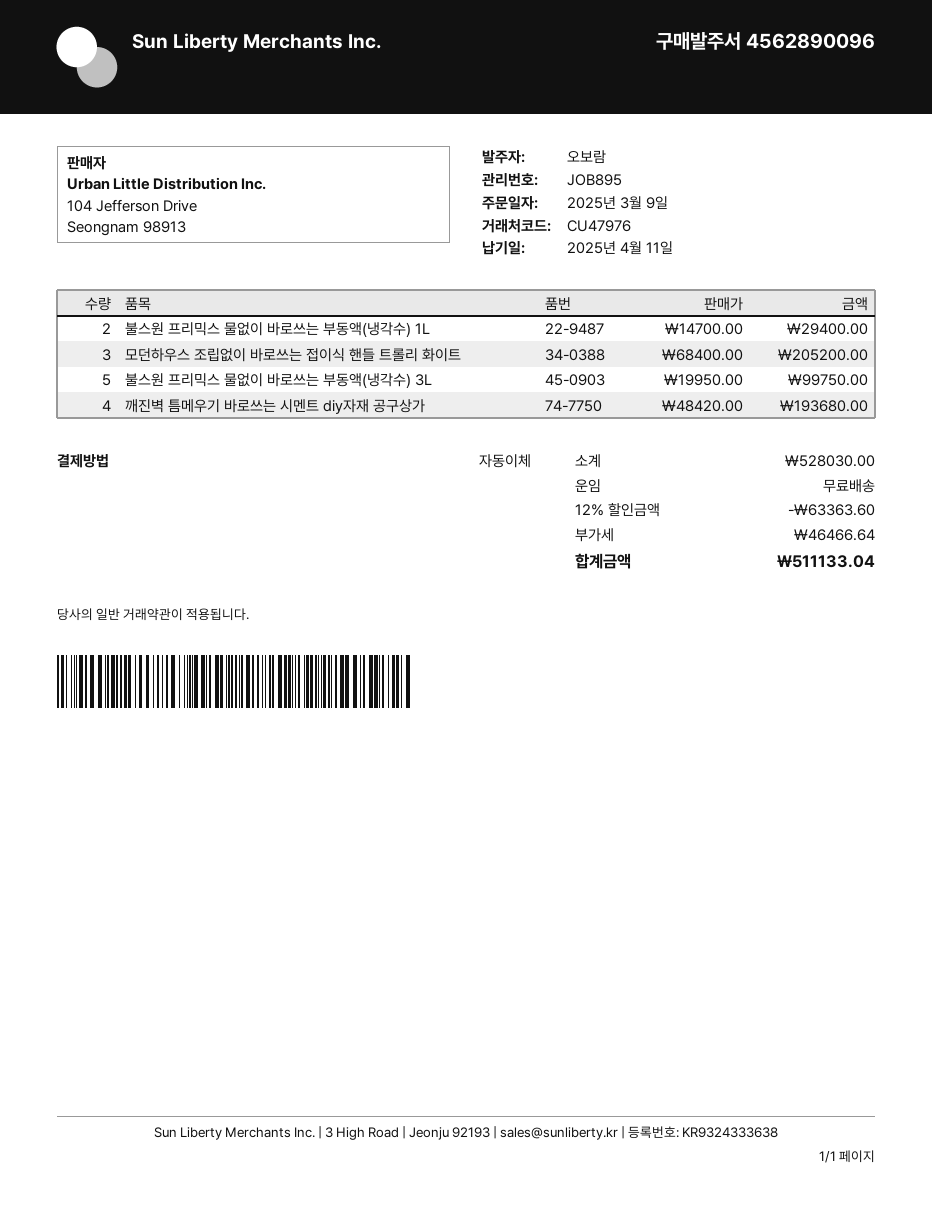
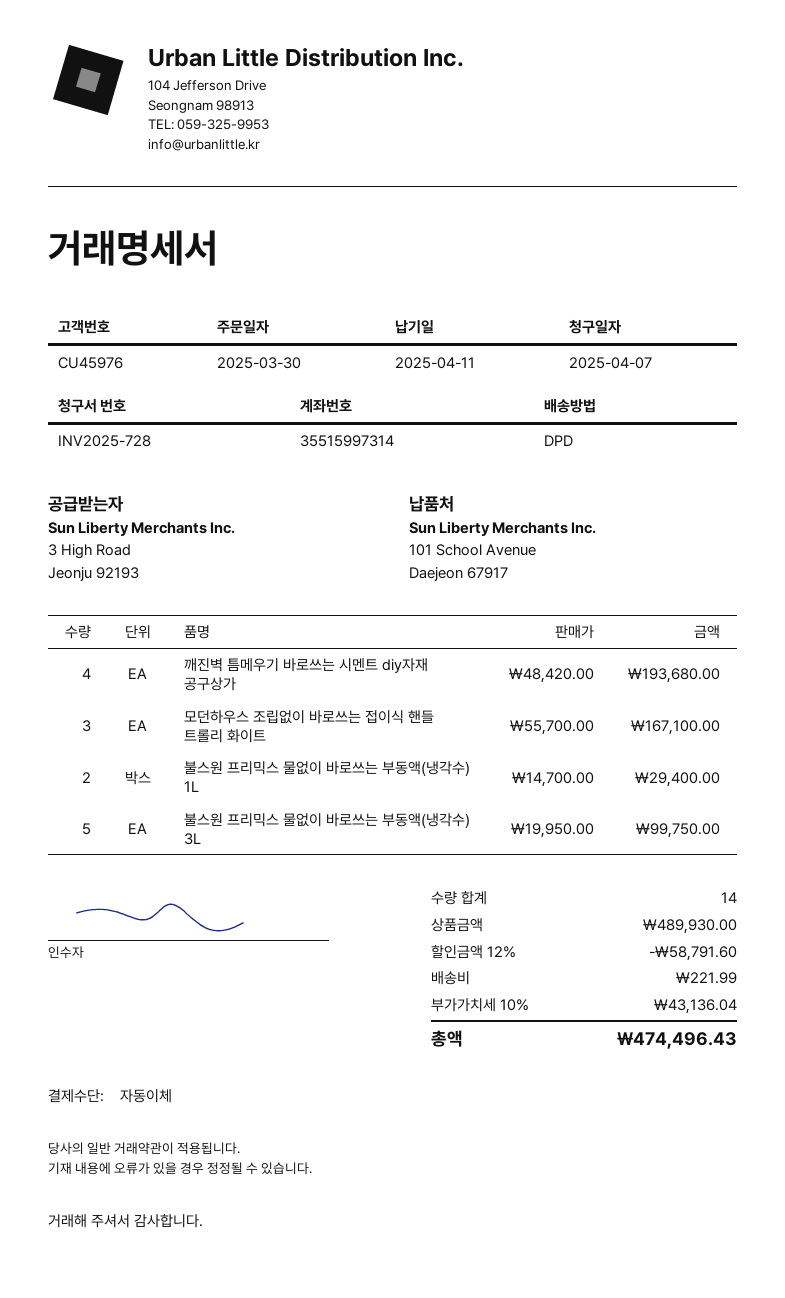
order date: 2025-03-09 -> 2025-03-30
customer number: CU47976 -> CU45976
모던하우스 조립없이 바로쓰는 접이식 핸들 트롤리 화이트: 3 x 68400.00 = 205200.00 -> 3 x 55700.00 = 167100.00
subtotal: 528030.00 -> 489930.00
discount: 12% = 63363.60 -> 12% = 58791.60
shipping: 0.00 -> 221.99
tax: 46466.64 -> 43136.04
total: 511133.04 -> 474496.43

